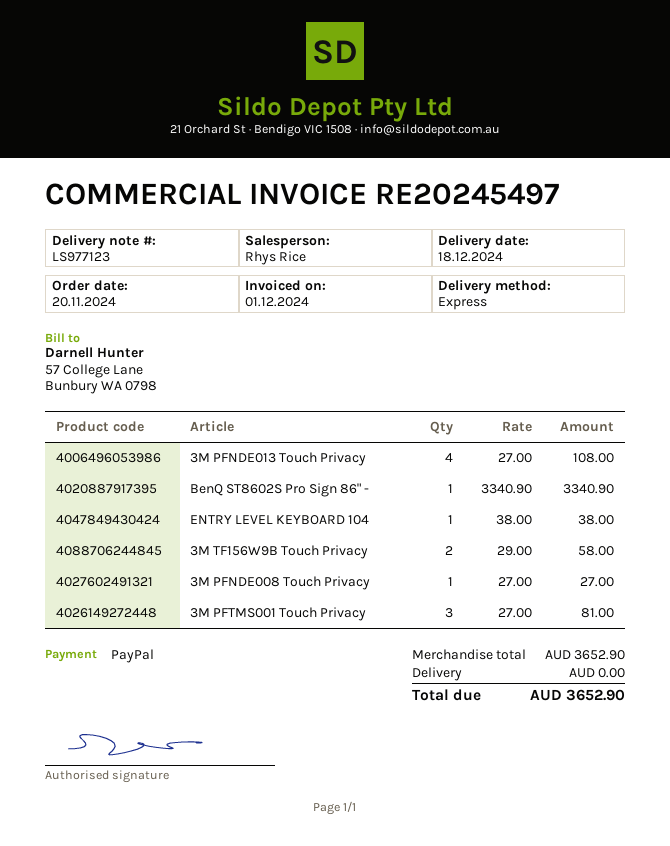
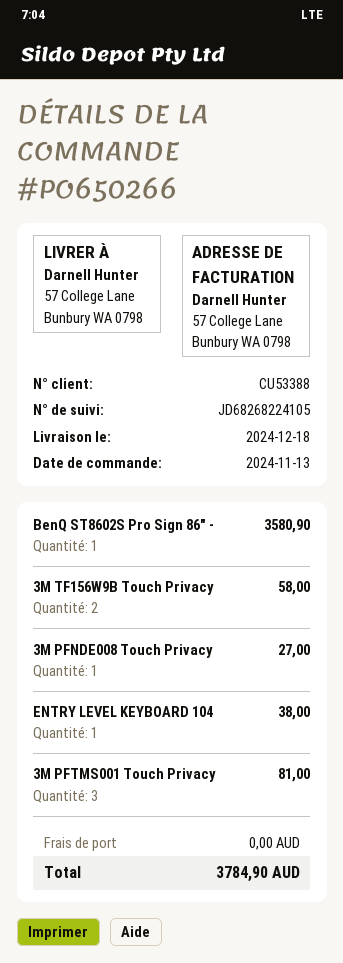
order date: 2024-11-20 -> 2024-11-13
3M PFNDE013 Touch Privacy: 4 for 108.00 -> none
BenQ ST8602S Pro Sign 86" -: 1 for 3340.90 -> 1 for 3580.90
total: 3652.90 -> 3784.90

